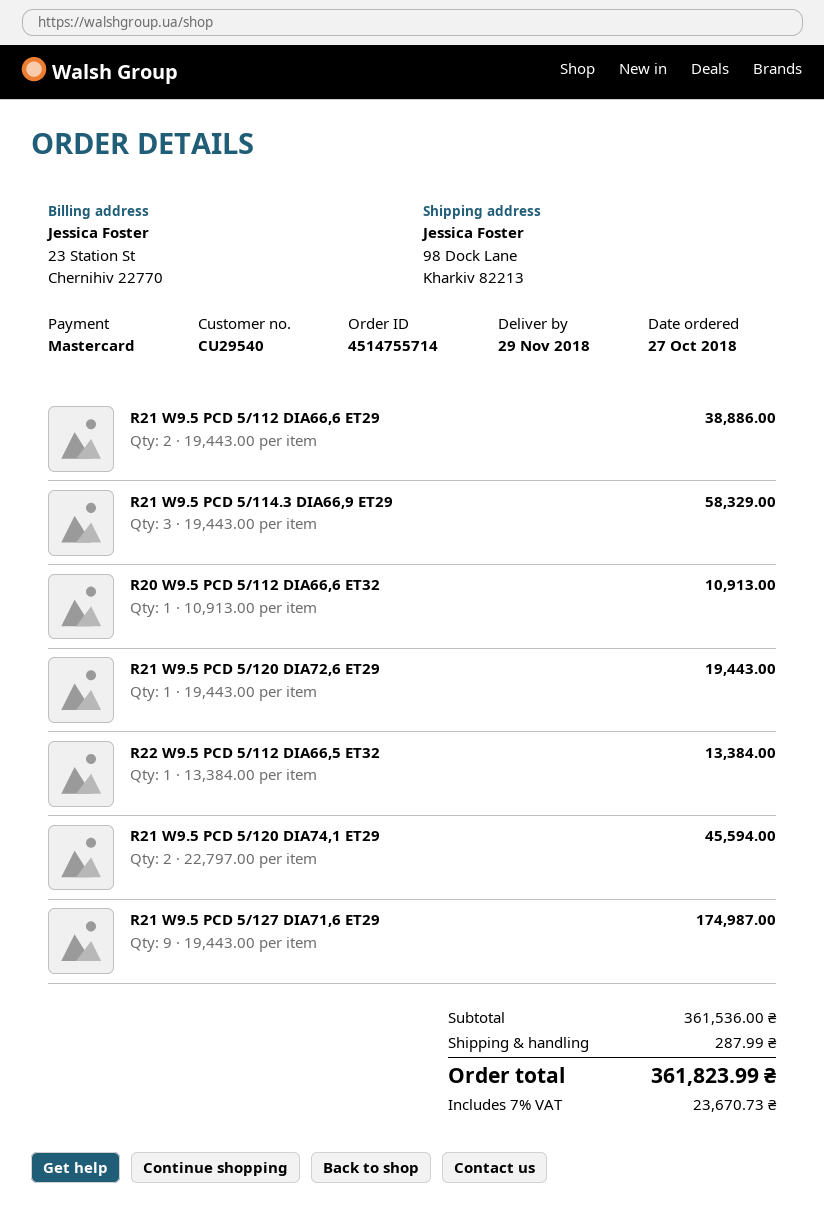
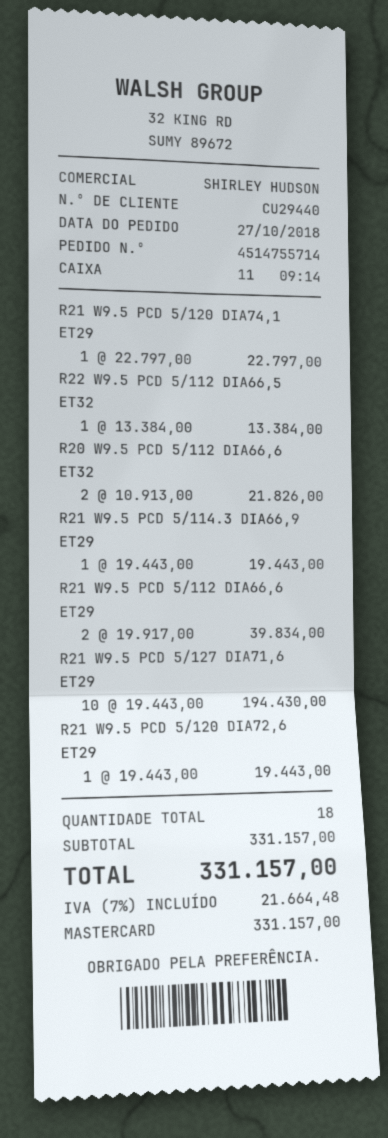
customer number: CU29540 -> CU29440
R21 W9.5 PCD 5/112 DIA66,6 ET29: 2 x 19443.00 = 38886.00 -> 2 x 19917.00 = 39834.00
R21 W9.5 PCD 5/114.3 DIA66,9 ET29: 3 x 19443.00 = 58329.00 -> 1 x 19443.00 = 19443.00
R20 W9.5 PCD 5/112 DIA66,6 ET32: 1 x 10913.00 = 10913.00 -> 2 x 10913.00 = 21826.00
R21 W9.5 PCD 5/120 DIA74,1 ET29: 2 x 22797.00 = 45594.00 -> 1 x 22797.00 = 22797.00
R21 W9.5 PCD 5/127 DIA71,6 ET29: 9 x 19443.00 = 174987.00 -> 10 x 19443.00 = 194430.00
subtotal: 361536.00 -> 331157.00
shipping: 287.99 -> none
tax: 7% = 23670.73 -> 7% = 21664.48
total: 361823.99 -> 331157.00

